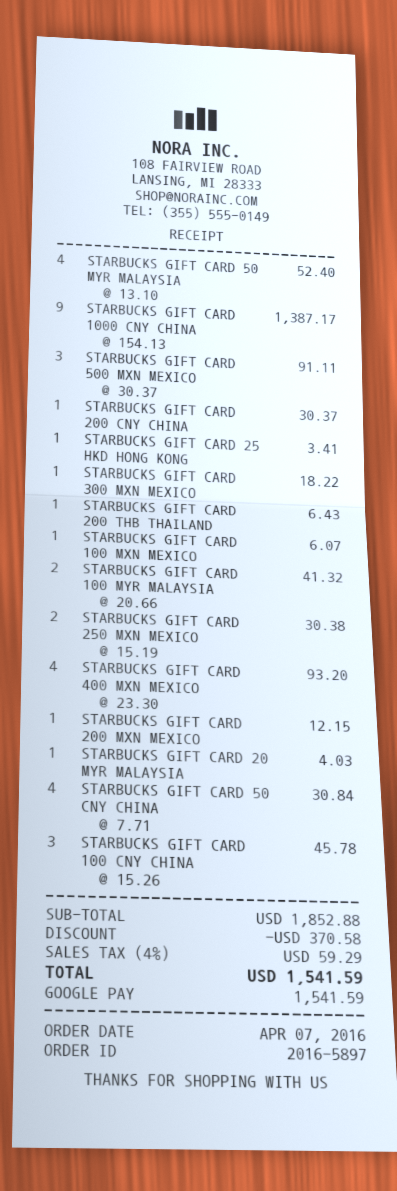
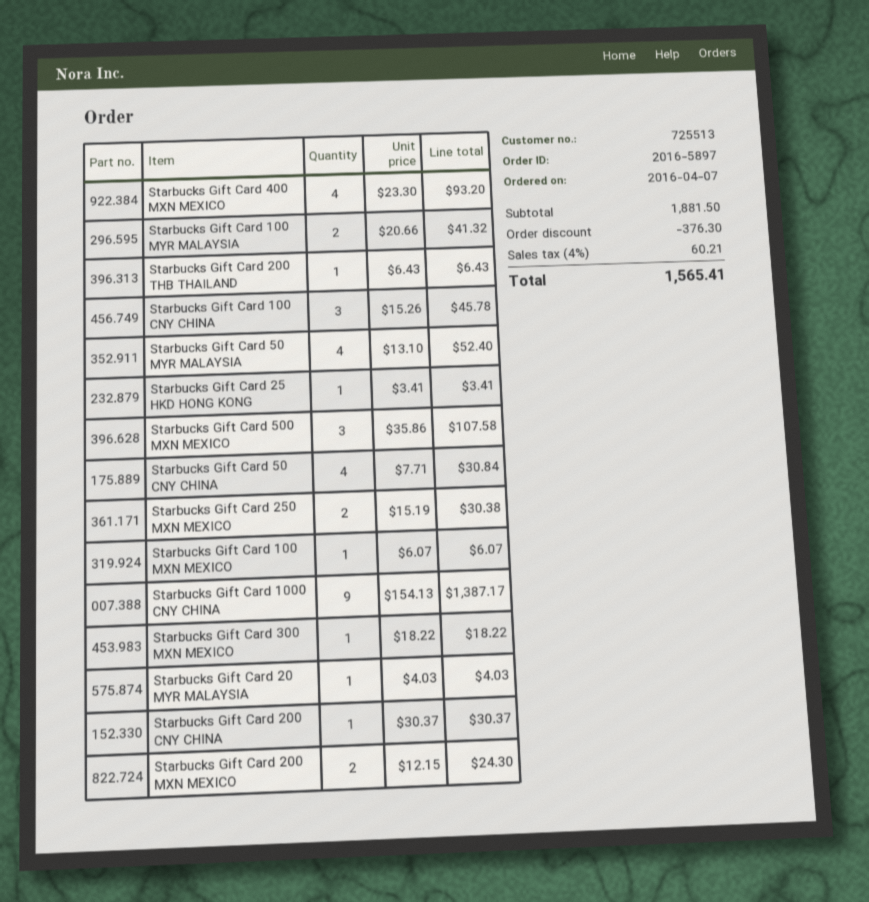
STARBUCKS GIFT CARD 500 MXN MEXICO: 3 x 30.37 = 91.11 -> 3 x 35.86 = 107.58
STARBUCKS GIFT CARD 200 MXN MEXICO: 1 x 12.15 = 12.15 -> 2 x 12.15 = 24.30
subtotal: 1852.88 -> 1881.50
discount: 370.58 -> 376.30
tax: 4% = 59.29 -> 4% = 60.21
total: 1541.59 -> 1565.41

